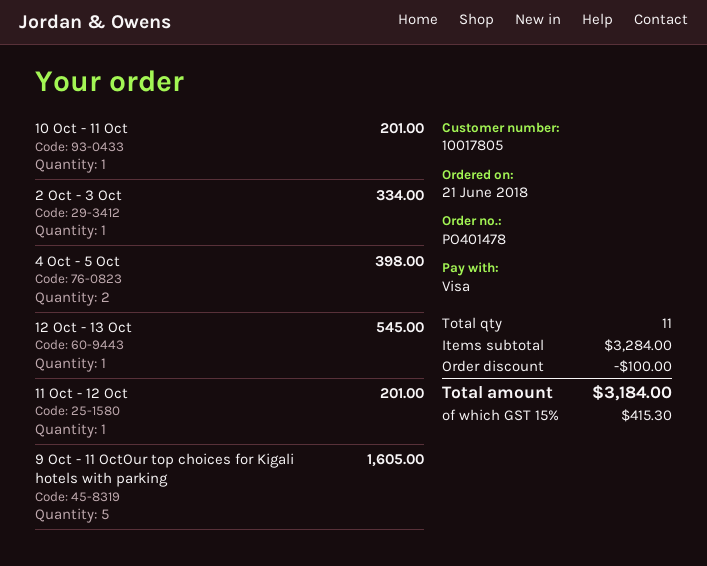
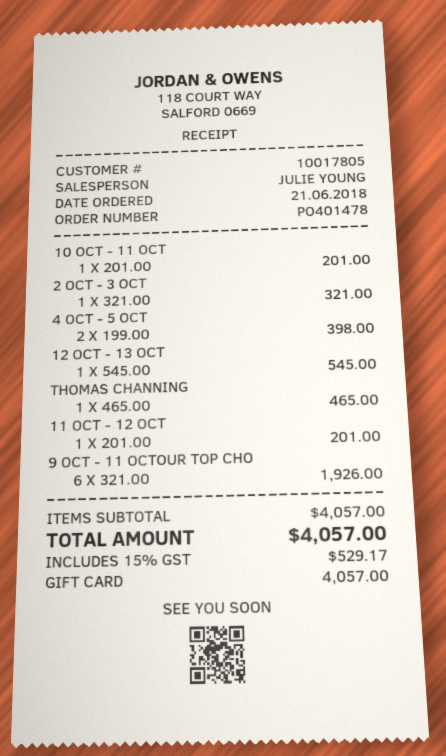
payment method: Visa -> gift card
2 Oct - 3 Oct: 1 for 334.00 -> 1 for 321.00
9 Oct - 11 OctOur top choices for Kigali hotels with parking: 5 for 1605.00 -> 6 for 1926.00
THOMAS CHANNING: none -> 1 for 465.00
subtotal: 3284.00 -> 4057.00
discount: 100.00 -> none
tax: 15% = 415.30 -> 15% = 529.17
total: 3184.00 -> 4057.00

